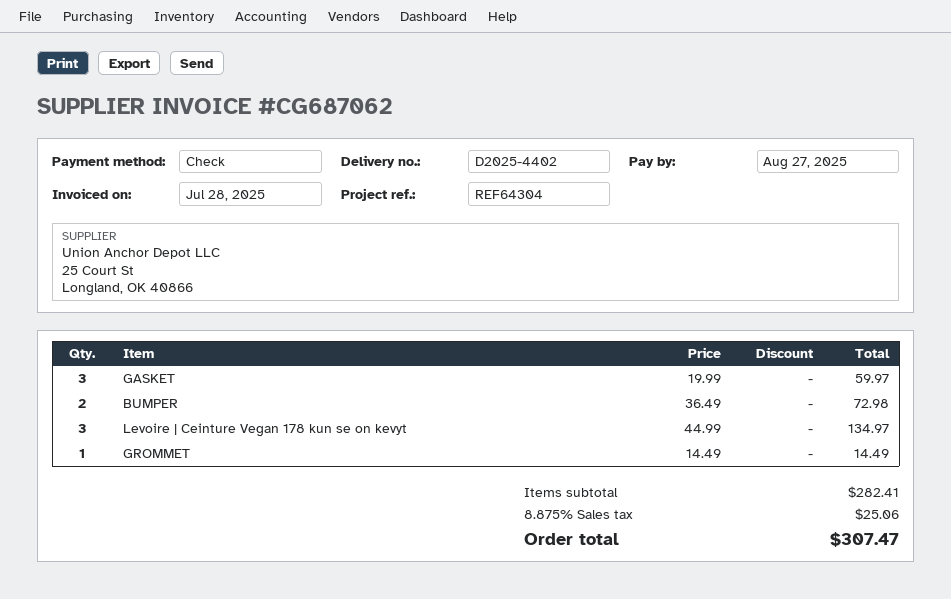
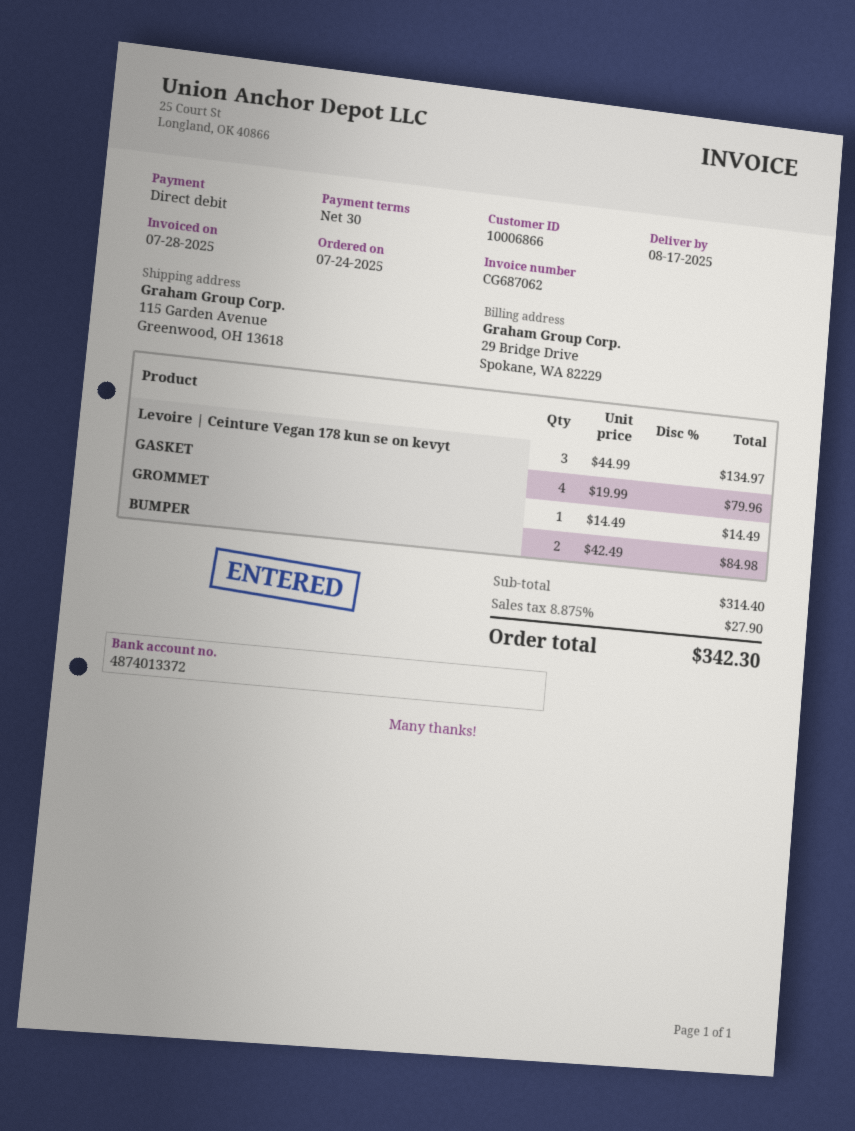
payment method: cheque -> direct debit
GASKET: 3 x 19.99 = 59.97 -> 4 x 19.99 = 79.96
BUMPER: 2 x 36.49 = 72.98 -> 2 x 42.49 = 84.98
subtotal: 282.41 -> 314.40
tax: 8.875% = 25.06 -> 8.875% = 27.90
total: 307.47 -> 342.30

